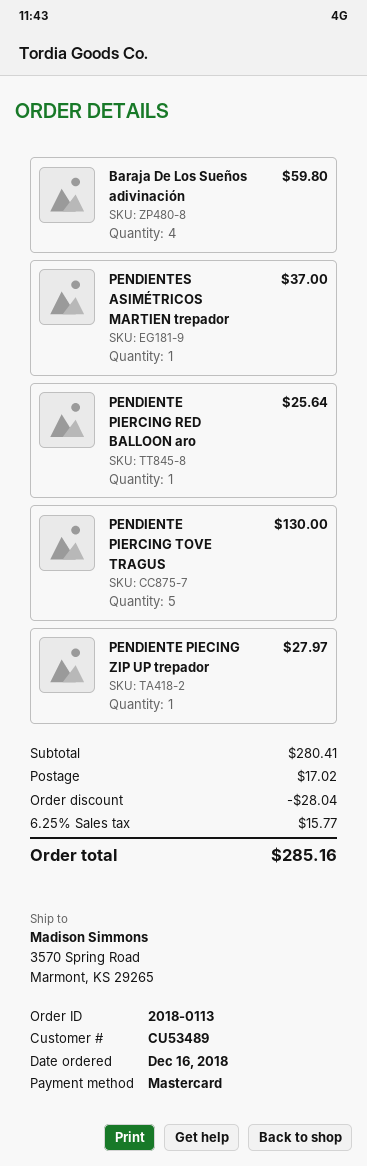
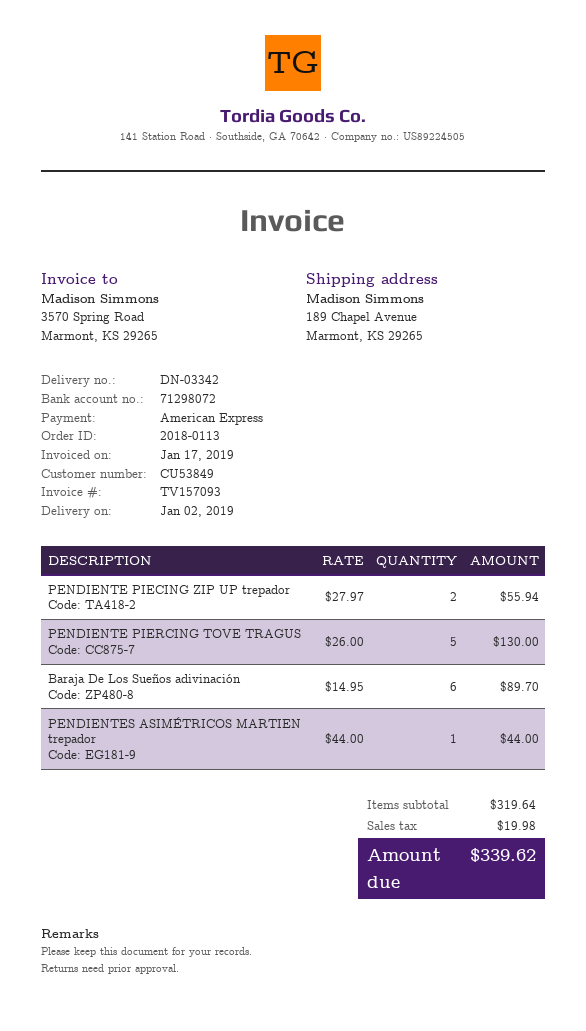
customer number: CU53489 -> CU53849
payment method: Mastercard -> American Express
ship to: 3570 Spring Road, Marmont, KS 29265 -> 189 Chapel Avenue, Marmont, KS 29265
Baraja De Los Sueños adivinación: 4 for 59.80 -> 6 for 89.70
PENDIENTES ASIMÉTRICOS MARTIEN trepador: 1 for 37.00 -> 1 for 44.00
PENDIENTE PIERCING RED BALLOON aro: 1 for 25.64 -> none
PENDIENTE PIECING ZIP UP trepador: 1 for 27.97 -> 2 for 55.94
subtotal: 280.41 -> 319.64
discount: 28.04 -> none
shipping: 17.02 -> none
tax: 15.77 -> 19.98
total: 285.16 -> 339.62

